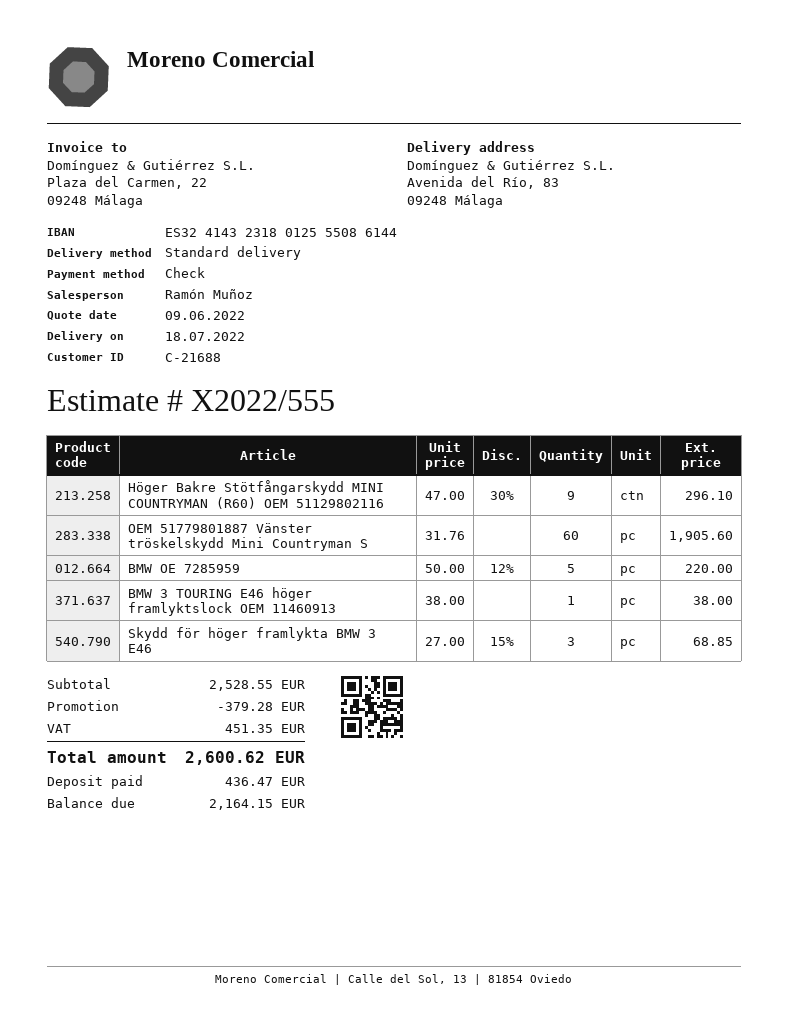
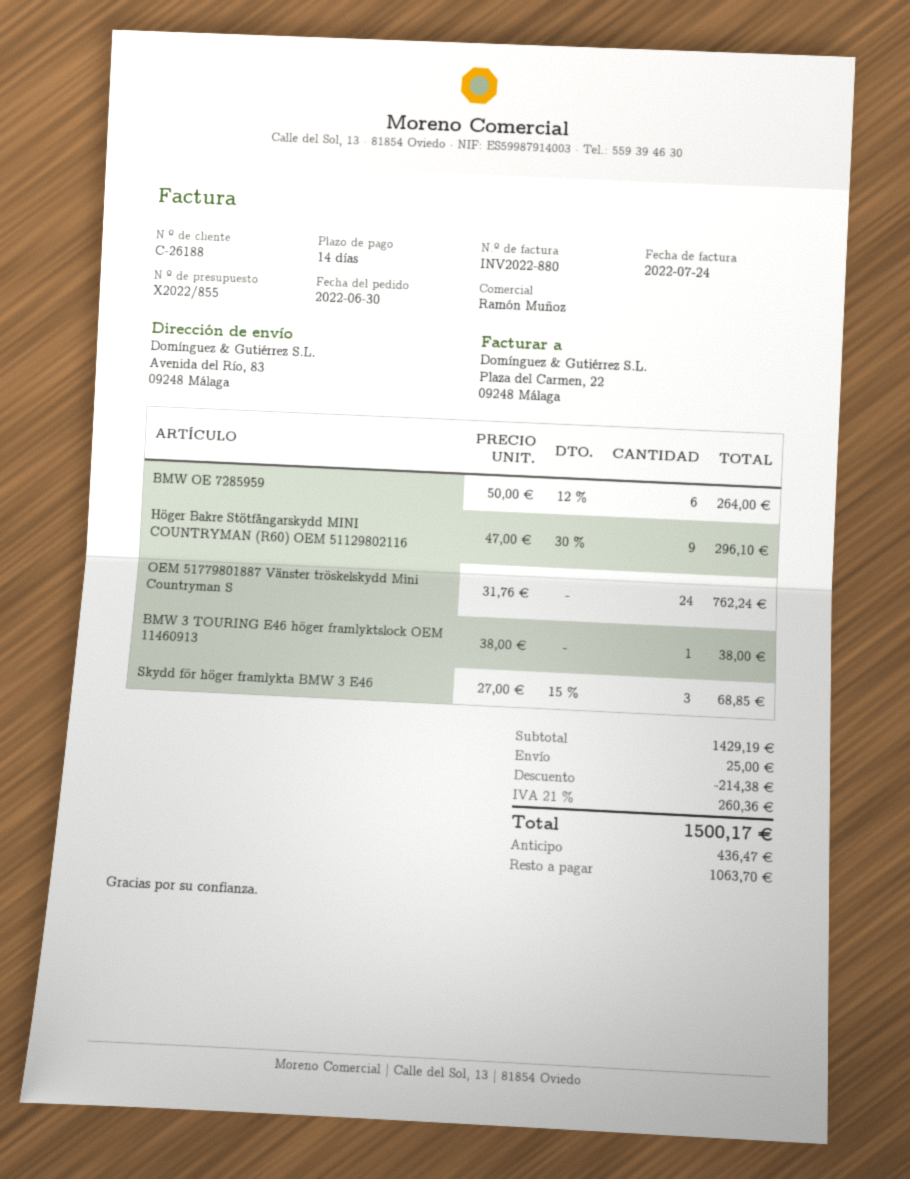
quote number: X2022/555 -> X2022/855
customer number: C-21688 -> C-26188
OEM 51779801887 Vänster tröskelskydd Mini Countryman S: 60 x 31.76 = 1905.60 -> 24 x 31.76 = 762.24
BMW OE 7285959: 5 x 50.00 - 12% = 220.00 -> 6 x 50.00 - 12% = 264.00
subtotal: 2528.55 -> 1429.19
discount: 379.28 -> 214.38
shipping: none -> 25.00
tax: 451.35 -> 260.36
total: 2600.62 -> 1500.17
balance: 2164.15 -> 1063.70

